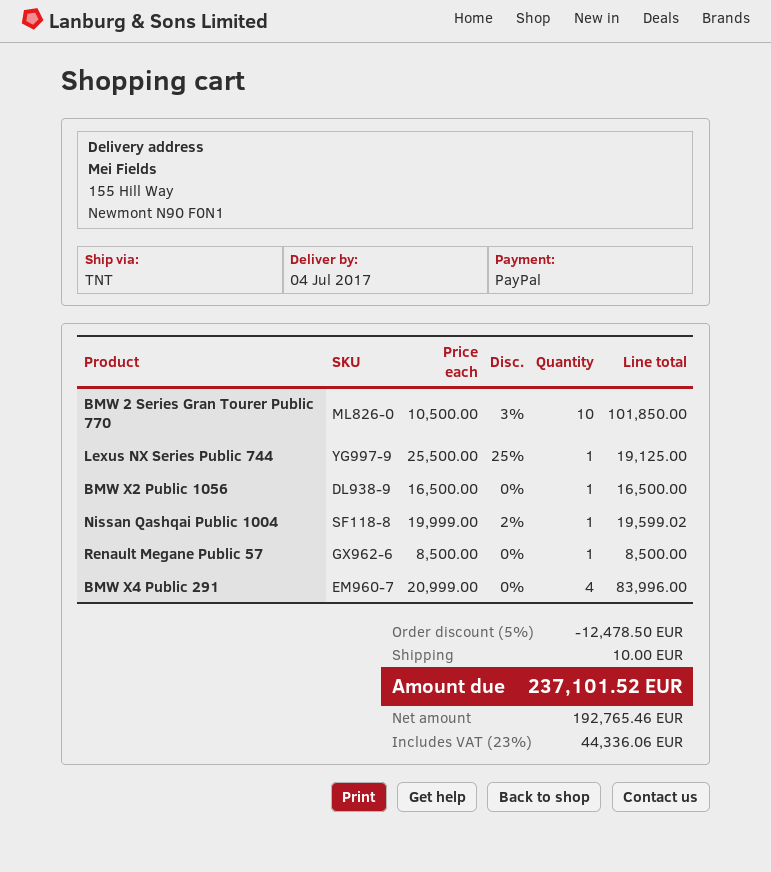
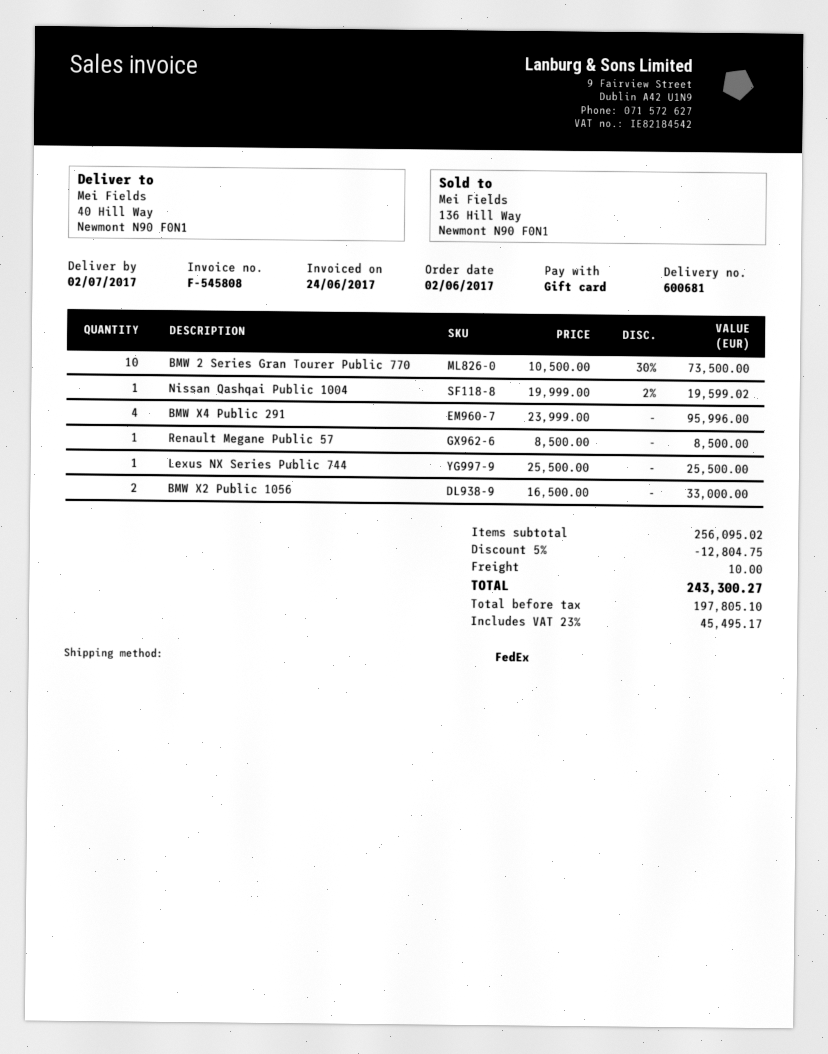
delivery date: 2017-07-04 -> 2017-07-02
payment method: PayPal -> gift card
shipping method: TNT -> FedEx
ship to: 155 Hill Way, Newmont N90 F0N1 -> 40 Hill Way, Newmont N90 F0N1
BMW 2 Series Gran Tourer Public 770: 10 x 10500.00 - 3% = 101850.00 -> 10 x 10500.00 - 30% = 73500.00
Lexus NX Series Public 744: 1 x 25500.00 - 25% = 19125.00 -> 1 x 25500.00 = 25500.00
BMW X2 Public 1056: 1 x 16500.00 = 16500.00 -> 2 x 16500.00 = 33000.00
BMW X4 Public 291: 4 x 20999.00 = 83996.00 -> 4 x 23999.00 = 95996.00
discount: 5% = 12478.50 -> 5% = 12804.75
net: 192765.46 -> 197805.10
tax: 23% = 44336.06 -> 23% = 45495.17
total: 237101.52 -> 243300.27

